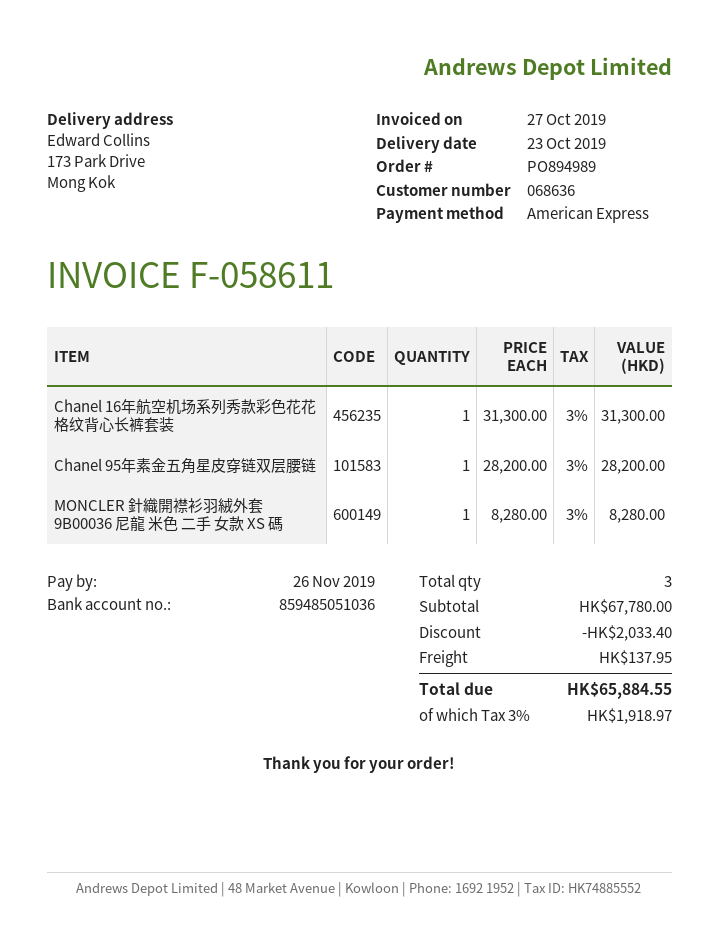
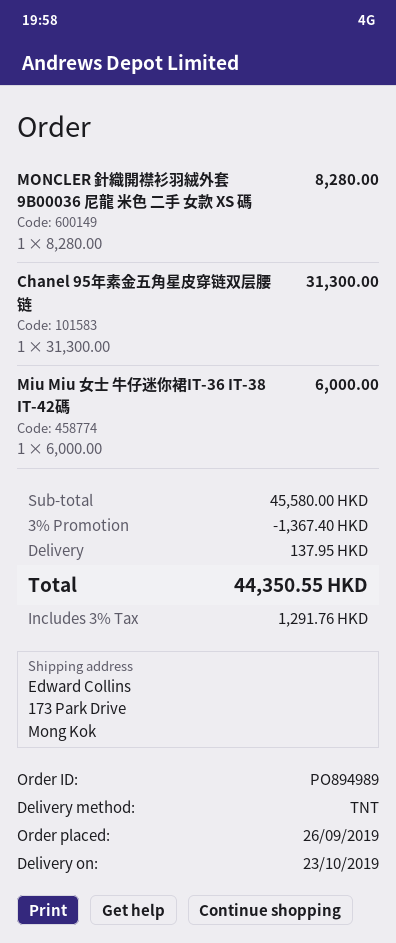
Chanel 16年航空机场系列秀款彩色花花格纹背心长裤套装: 1 x 31300.00 = 31300.00 -> none
Chanel 95年素金五角星皮穿链双层腰链: 1 x 28200.00 = 28200.00 -> 1 x 31300.00 = 31300.00
Miu Miu 女士 牛仔迷你裙IT-36 IT-38 IT-42碼: none -> 1 x 6000.00 = 6000.00
subtotal: 67780.00 -> 45580.00
discount: 2033.40 -> 1367.40
tax: 3% = 1918.97 -> 3% = 1291.76
total: 65884.55 -> 44350.55

